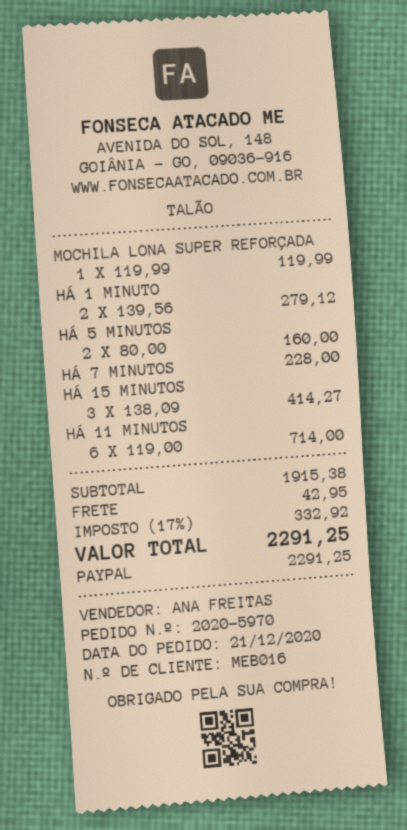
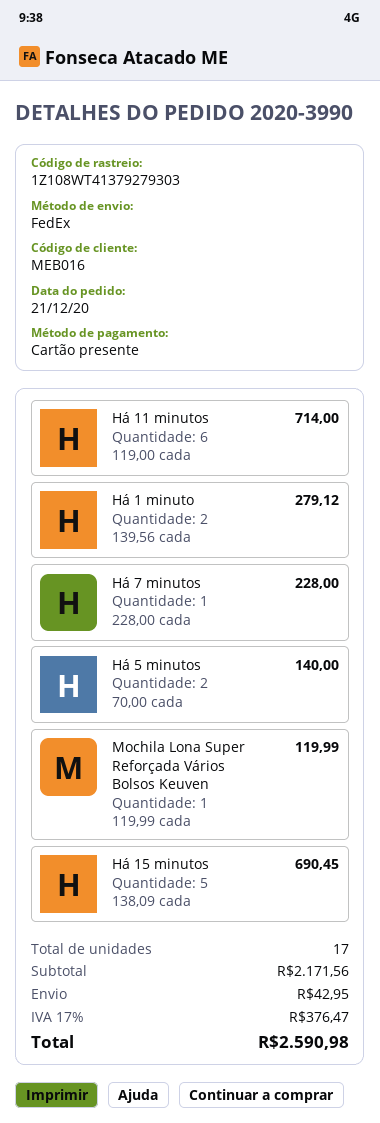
order number: 2020-5970 -> 2020-3990
payment method: PayPal -> gift card
HÁ 5 MINUTOS: 2 x 80.00 = 160.00 -> 2 x 70.00 = 140.00
HÁ 15 MINUTOS: 3 x 138.09 = 414.27 -> 5 x 138.09 = 690.45
subtotal: 1915.38 -> 2171.56
tax: 17% = 332.92 -> 17% = 376.47
total: 2291.25 -> 2590.98

